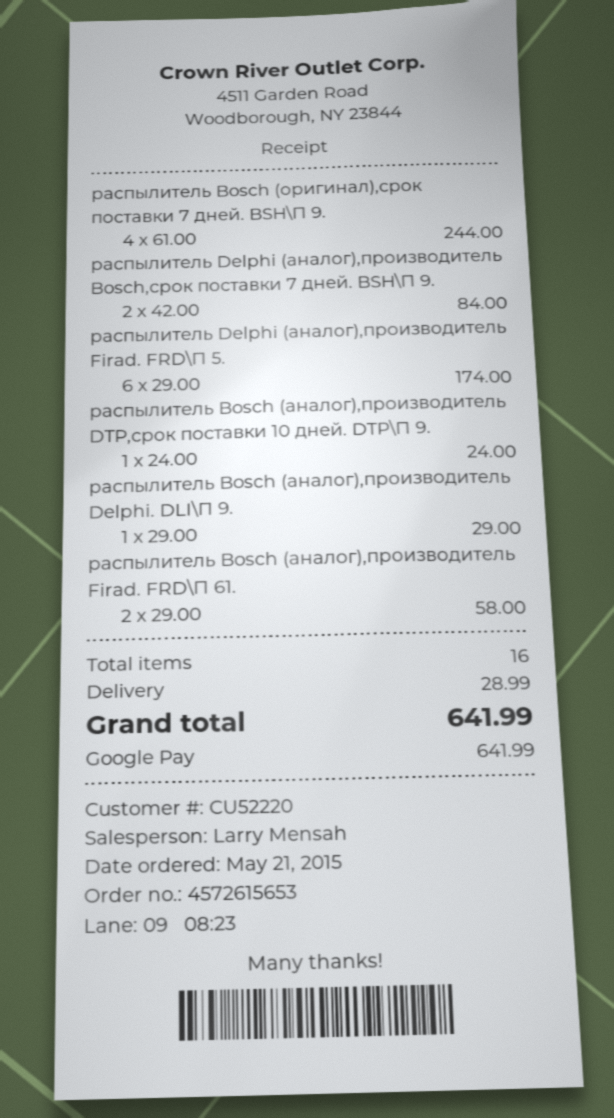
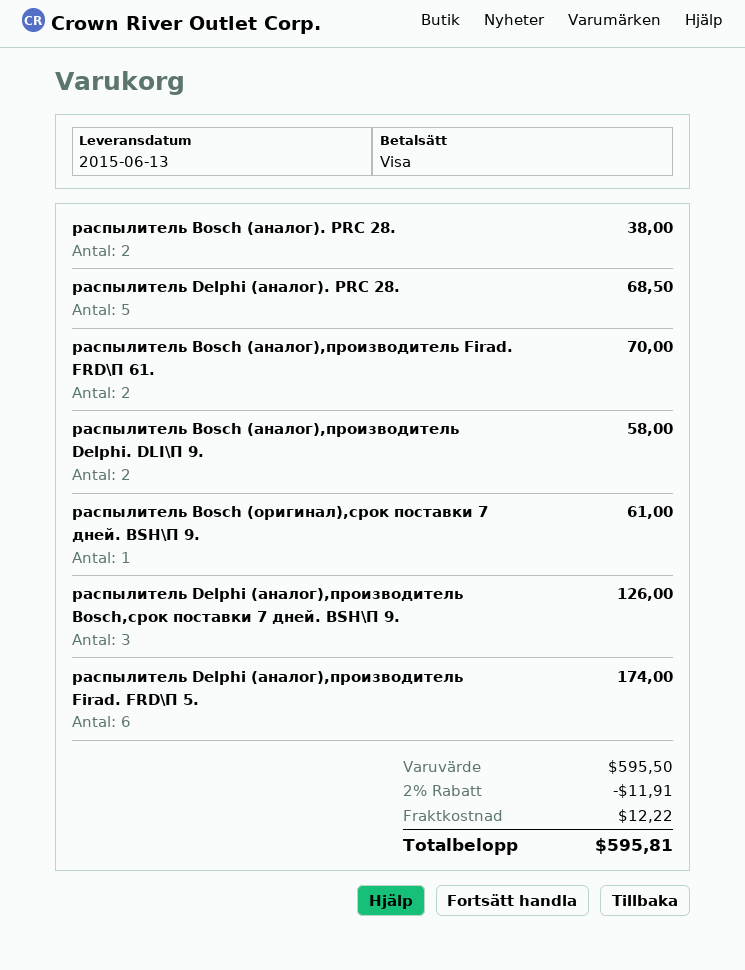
payment method: Google Pay -> Visa
распылитель Bosch (оригинал),срок поставки 7 дней. BSH\П 9.: 4 for 244.00 -> 1 for 61.00
распылитель Delphi (аналог),производитель Bosch,срок поставки 7 дней. BSH\П 9.: 2 for 84.00 -> 3 for 126.00
распылитель Bosch (аналог),производитель DTP,срок поставки 10 дней. DTP\П 9.: 1 for 24.00 -> none
распылитель Bosch (аналог),производитель Delphi. DLI\П 9.: 1 for 29.00 -> 2 for 58.00
распылитель Bosch (аналог),производитель Firad. FRD\П 61.: 2 for 58.00 -> 2 for 70.00
распылитель Bosch (аналог). PRC 28.: none -> 2 for 38.00
распылитель Delphi (аналог). PRC 28.: none -> 5 for 68.50
discount: none -> 2% = 11.91
shipping: 28.99 -> 12.22
total: 641.99 -> 595.81

